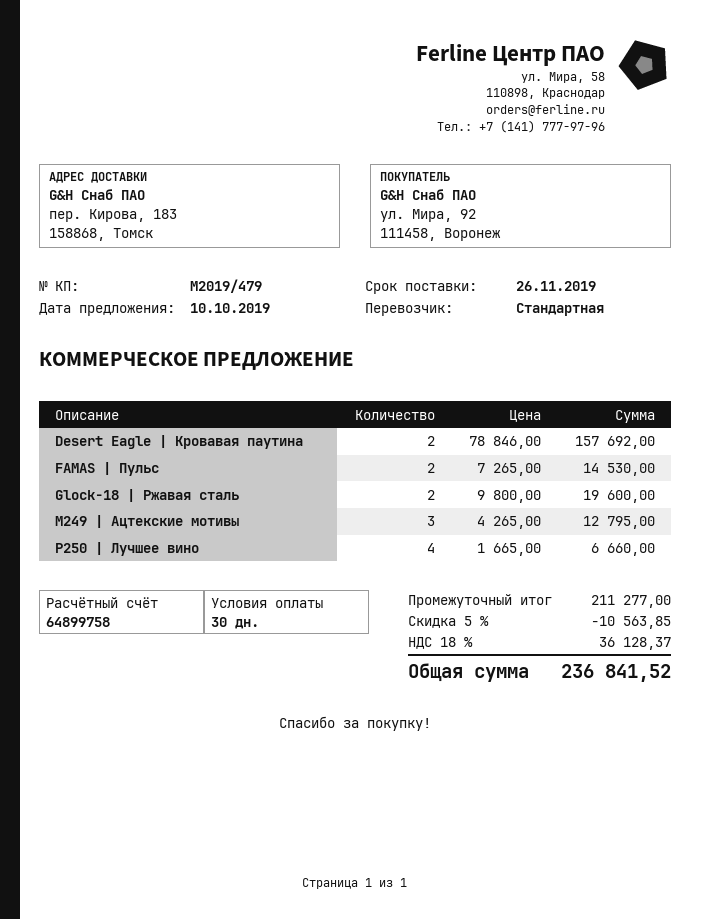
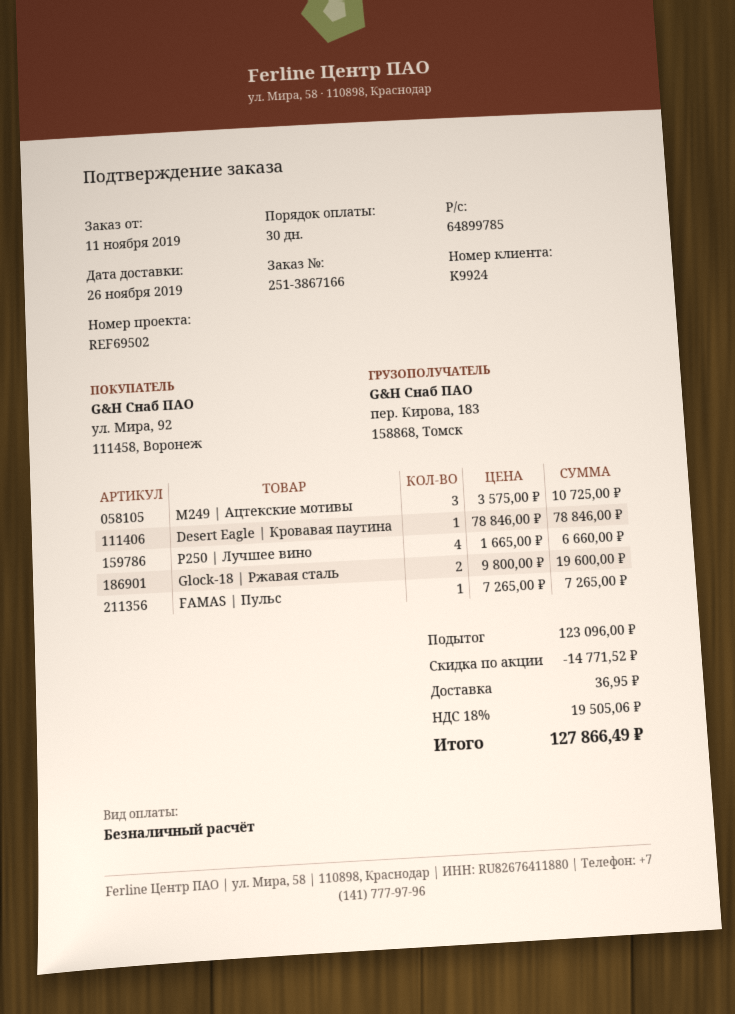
bank account: 64899758 -> 64899785
Desert Eagle | Кровавая паутина: 2 x 78846.00 = 157692.00 -> 1 x 78846.00 = 78846.00
FAMAS | Пульс: 2 x 7265.00 = 14530.00 -> 1 x 7265.00 = 7265.00
M249 | Ацтекские мотивы: 3 x 4265.00 = 12795.00 -> 3 x 3575.00 = 10725.00
subtotal: 211277.00 -> 123096.00
discount: 10563.85 -> 14771.52
shipping: none -> 36.95
tax: 18% = 36128.37 -> 18% = 19505.06
total: 236841.52 -> 127866.49

